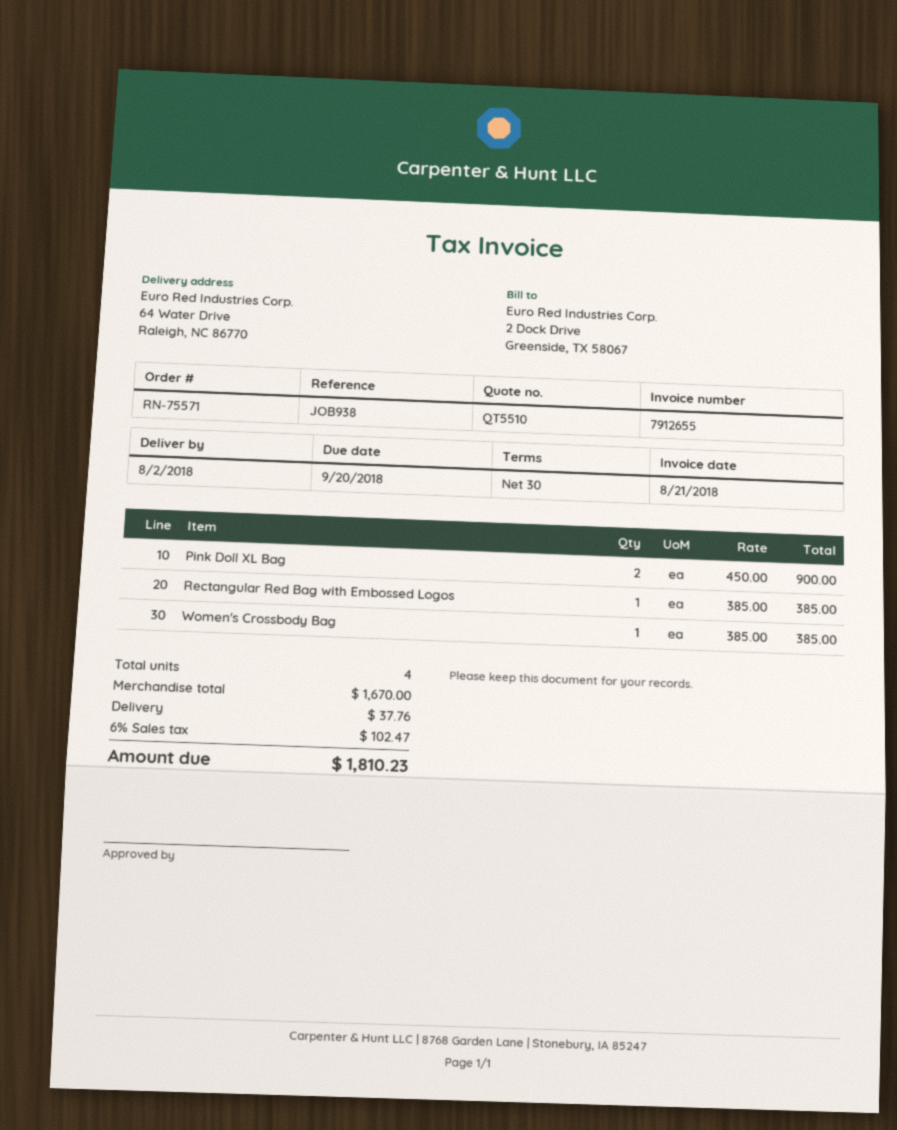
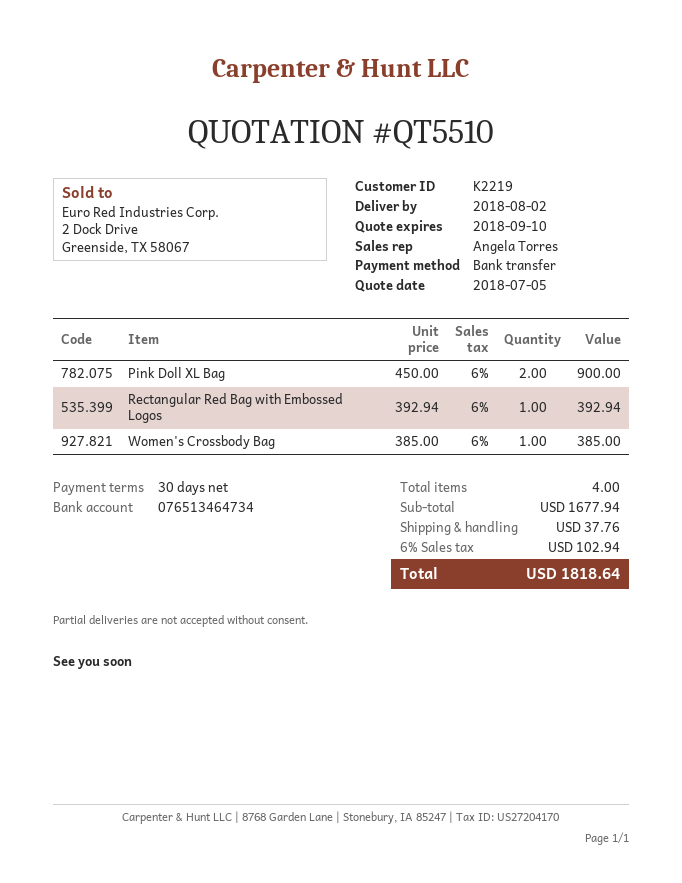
Rectangular Red Bag with Embossed Logos: 1 x 385.00 = 385.00 -> 1 x 392.94 = 392.94
subtotal: 1670.00 -> 1677.94
tax: 6% = 102.47 -> 6% = 102.94
total: 1810.23 -> 1818.64

